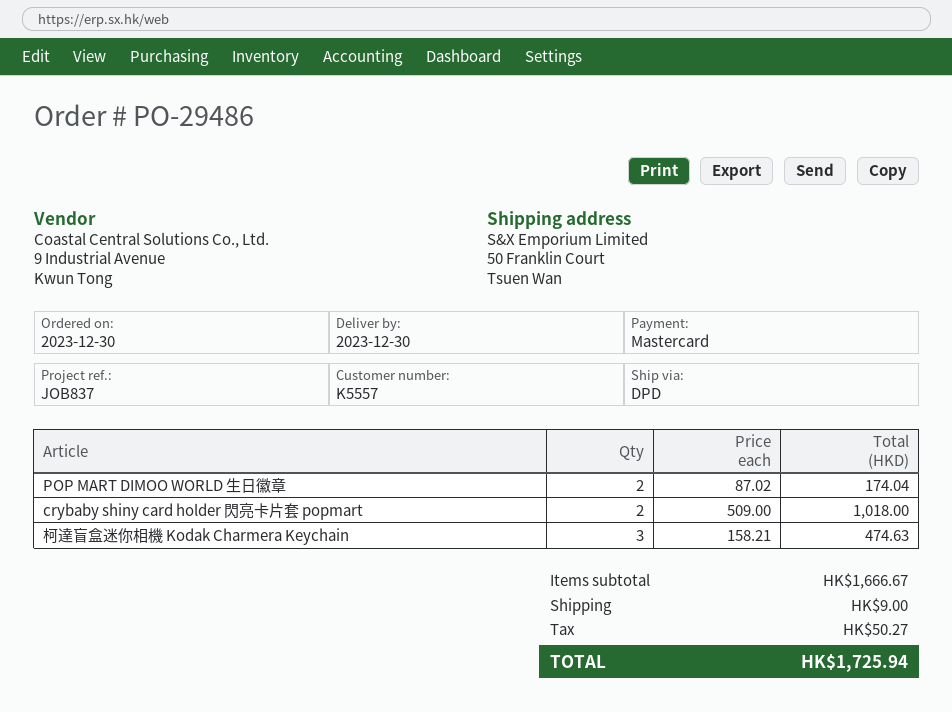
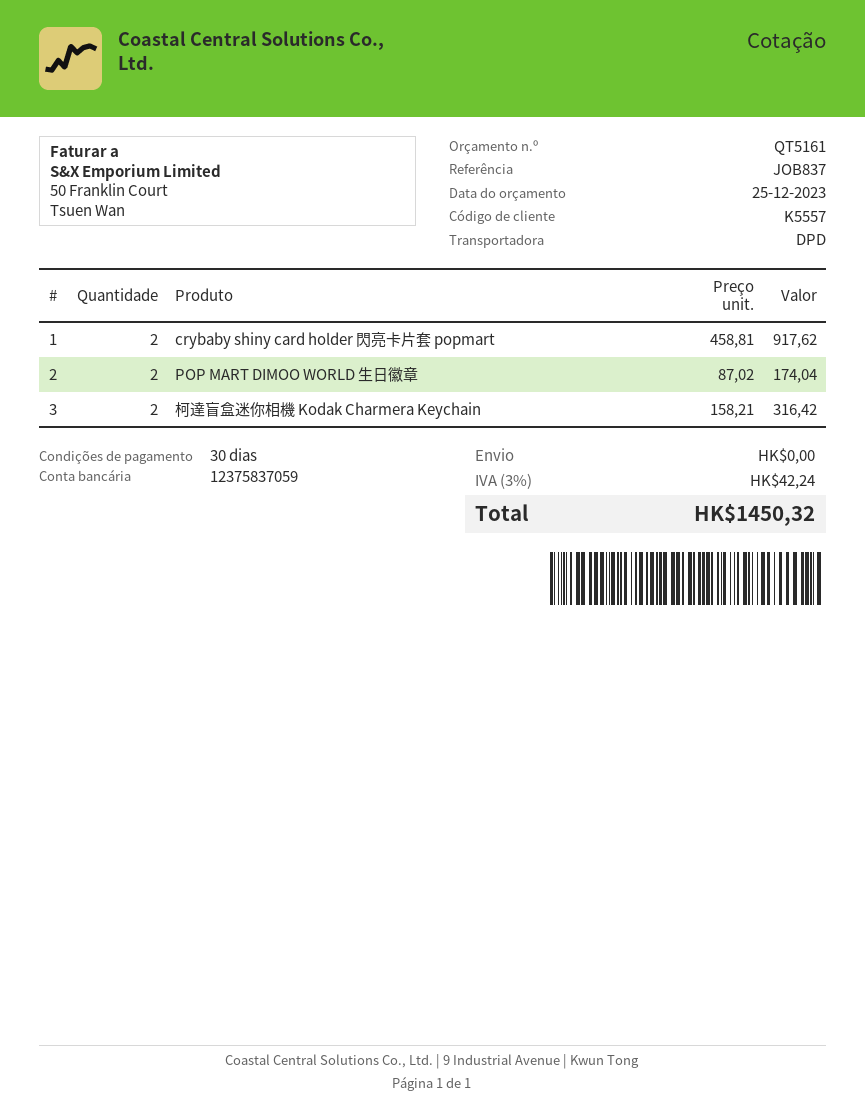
crybaby shiny card holder 閃亮卡片套 popmart: 2 x 509.00 = 1018.00 -> 2 x 458.81 = 917.62
柯達盲盒迷你相機 Kodak Charmera Keychain: 3 x 158.21 = 474.63 -> 2 x 158.21 = 316.42
shipping: 9.00 -> 0.00
tax: 50.27 -> 42.24
total: 1725.94 -> 1450.32

